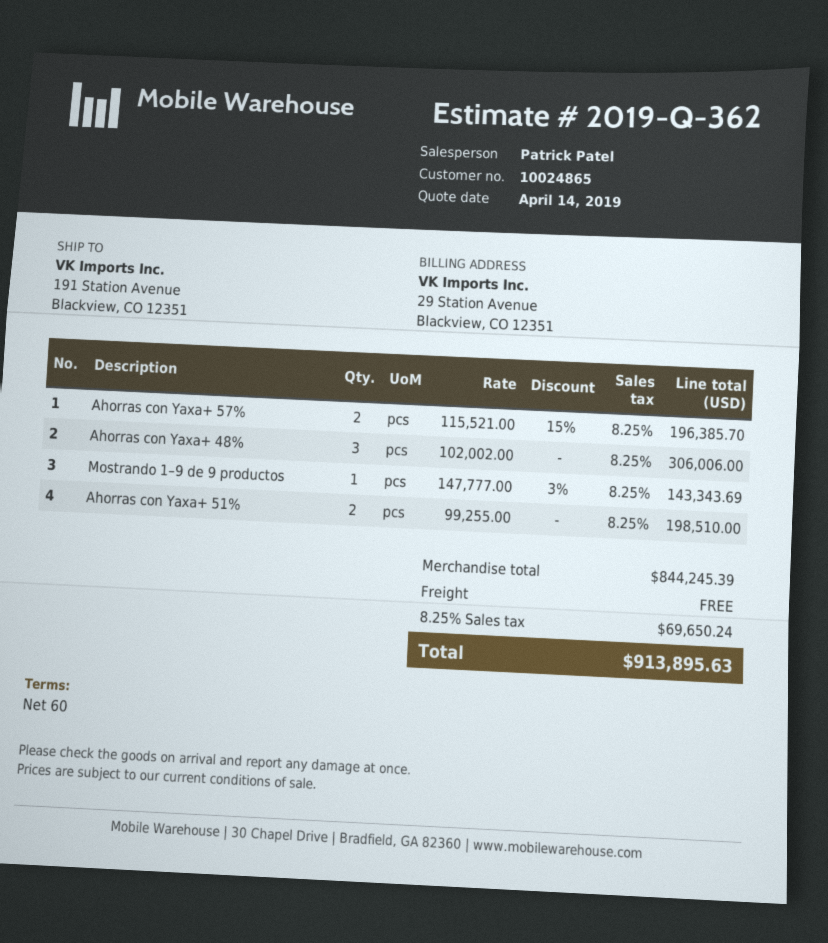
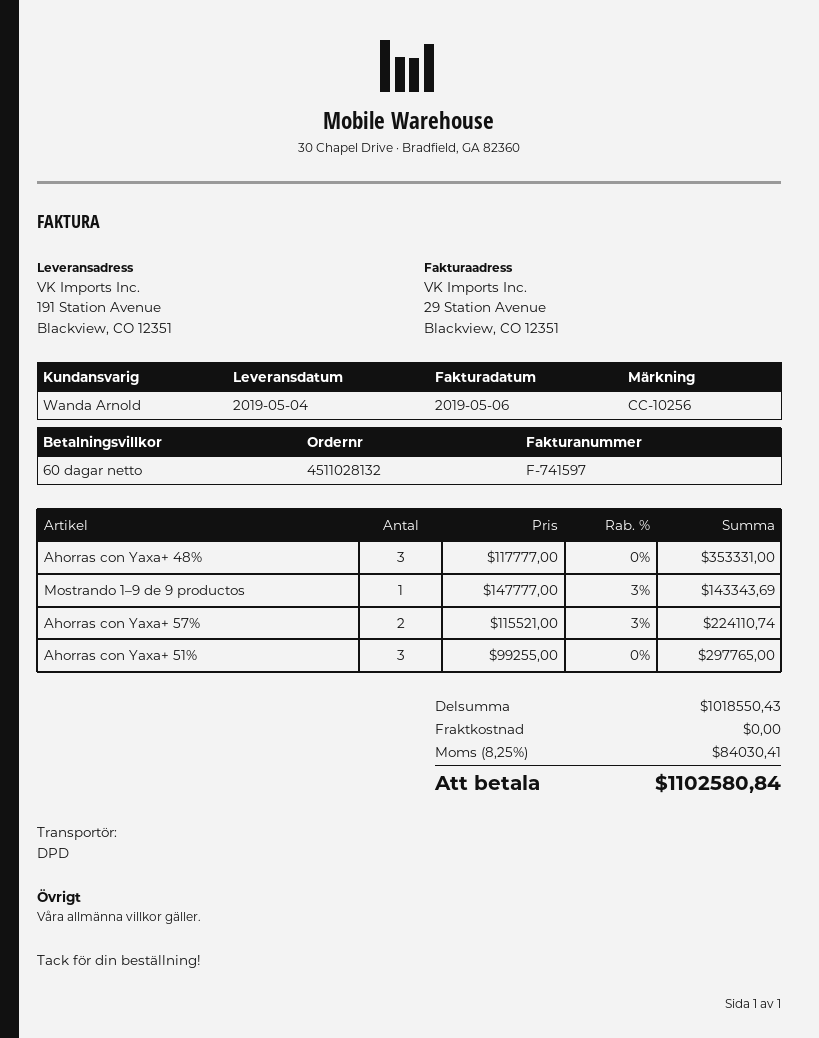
sales rep: Patrick Patel -> Wanda Arnold
Ahorras con Yaxa+ 57%: 2 x 115521.00 - 15% = 196385.70 -> 2 x 115521.00 - 3% = 224110.74
Ahorras con Yaxa+ 48%: 3 x 102002.00 = 306006.00 -> 3 x 117777.00 = 353331.00
Ahorras con Yaxa+ 51%: 2 x 99255.00 = 198510.00 -> 3 x 99255.00 = 297765.00
subtotal: 844245.39 -> 1018550.43
tax: 8.25% = 69650.24 -> 8.25% = 84030.41
total: 913895.63 -> 1102580.84

